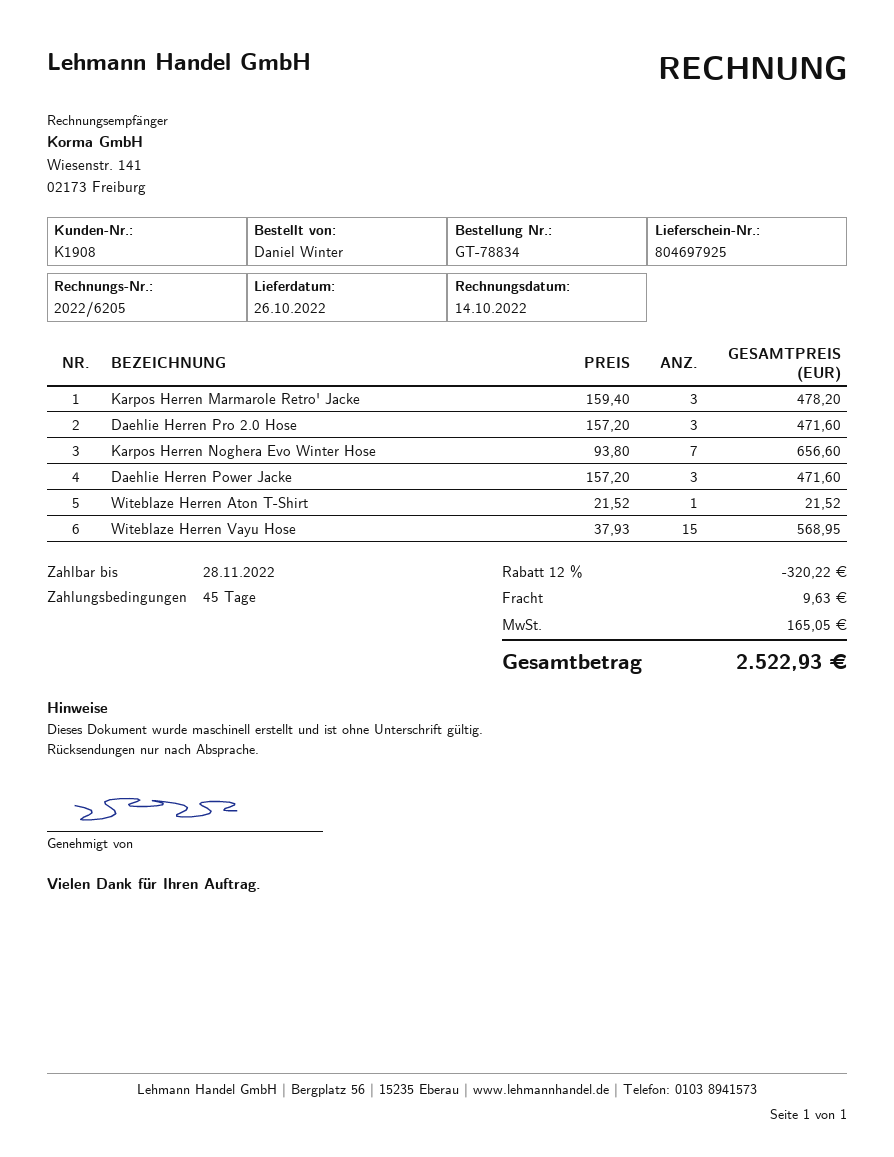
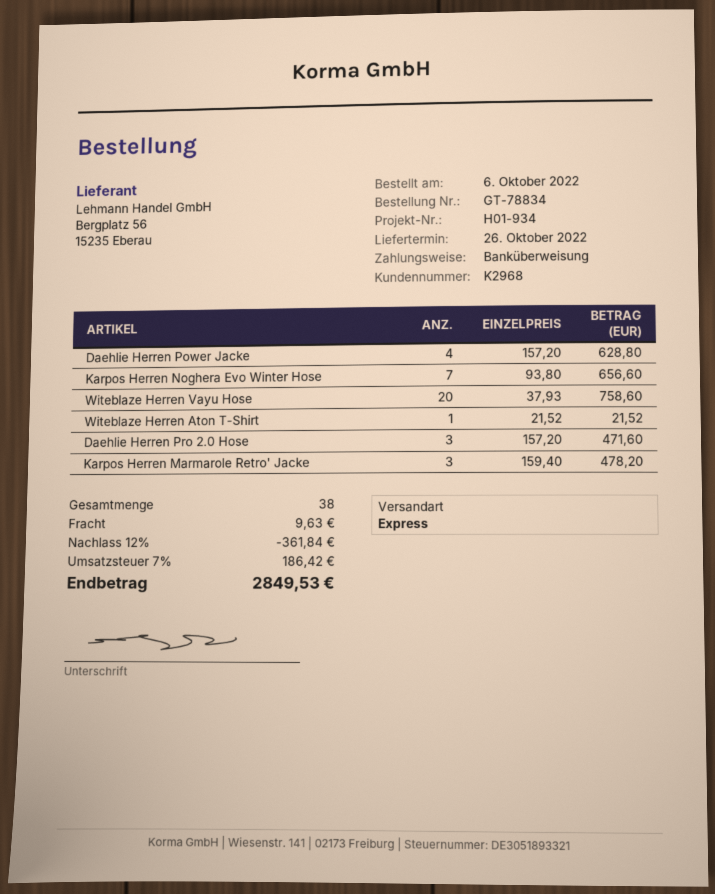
customer number: K1908 -> K2968
Daehlie Herren Power Jacke: 3 x 157.20 = 471.60 -> 4 x 157.20 = 628.80
Witeblaze Herren Vayu Hose: 15 x 37.93 = 568.95 -> 20 x 37.93 = 758.60
discount: 12% = 320.22 -> 12% = 361.84
tax: 165.05 -> 186.42
total: 2522.93 -> 2849.53

